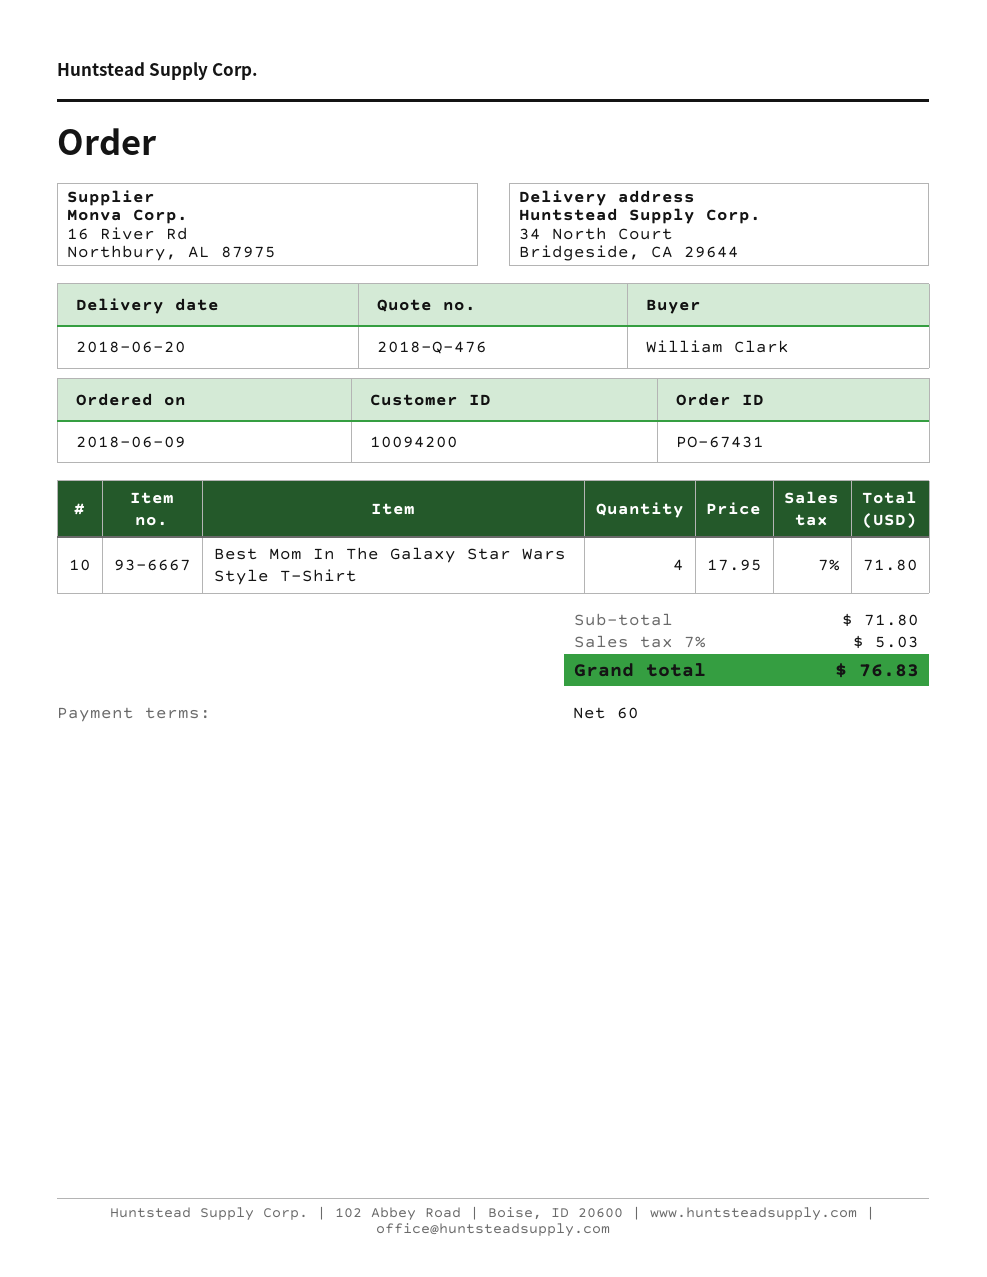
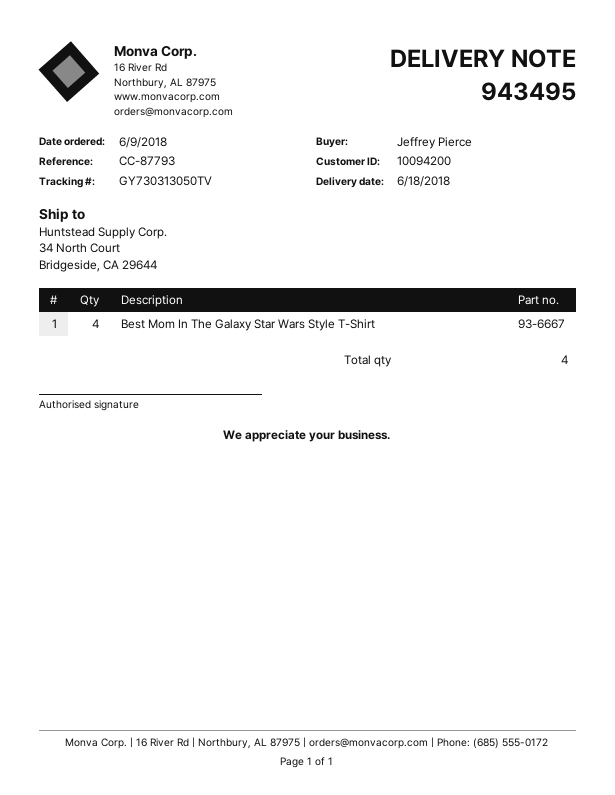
delivery date: 2018-06-20 -> 2018-06-18
ordered by: William Clark -> Jeffrey Pierce

